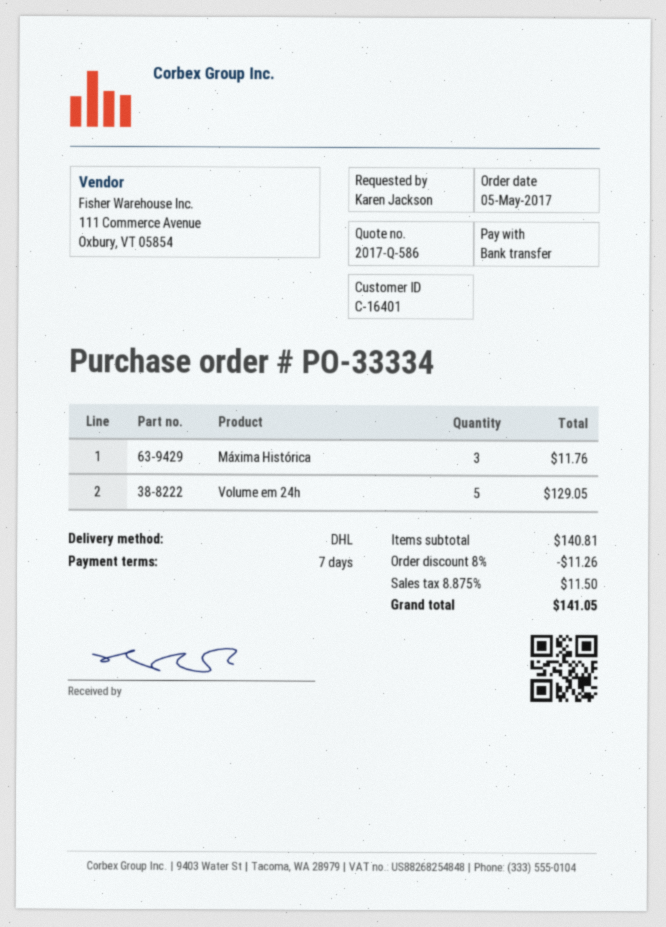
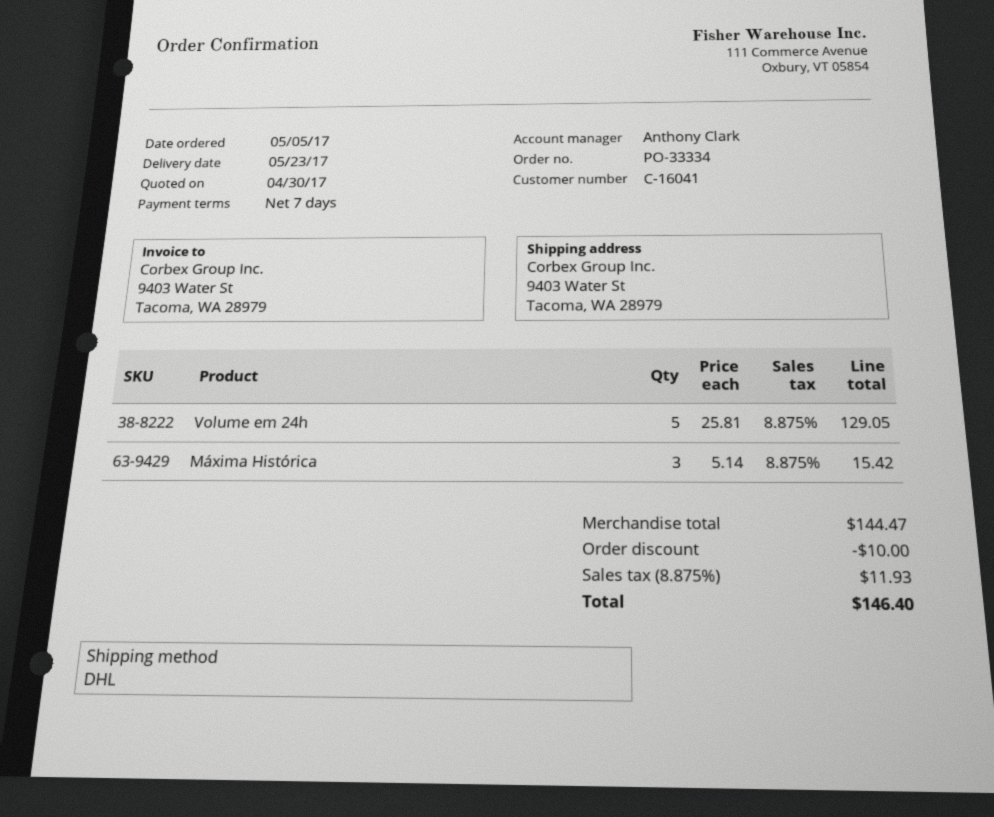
customer number: C-16401 -> C-16041
Máxima Histórica: 3 for 11.76 -> 3 for 15.42
subtotal: 140.81 -> 144.47
discount: 11.26 -> 10.00
tax: 8.875% = 11.50 -> 8.875% = 11.93
total: 141.05 -> 146.40

